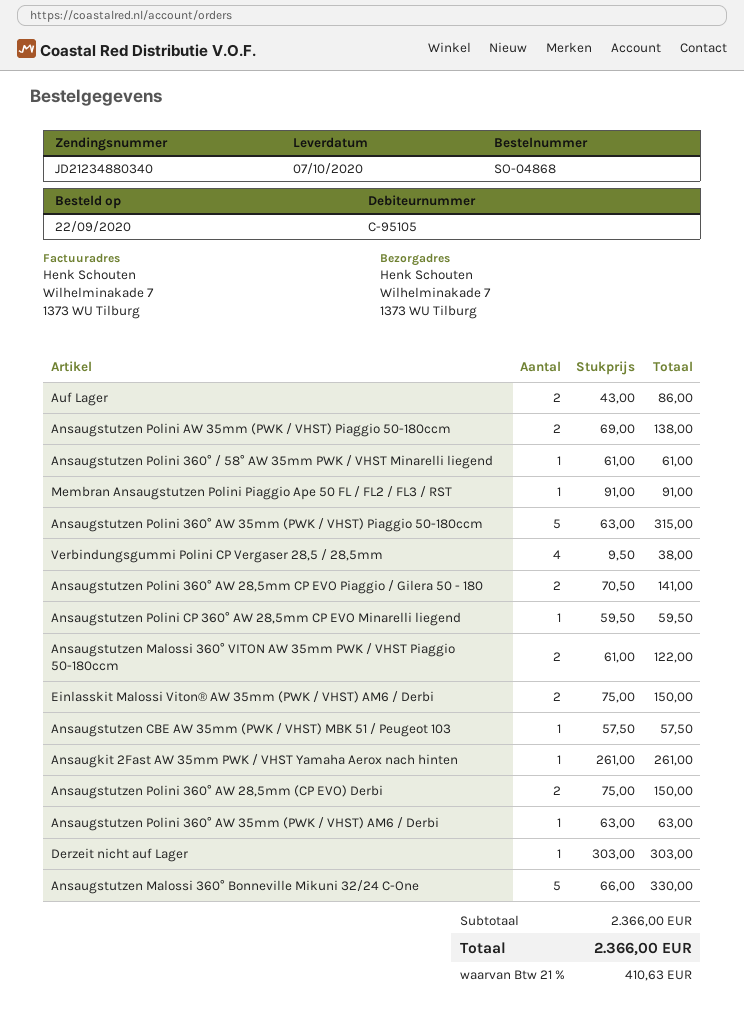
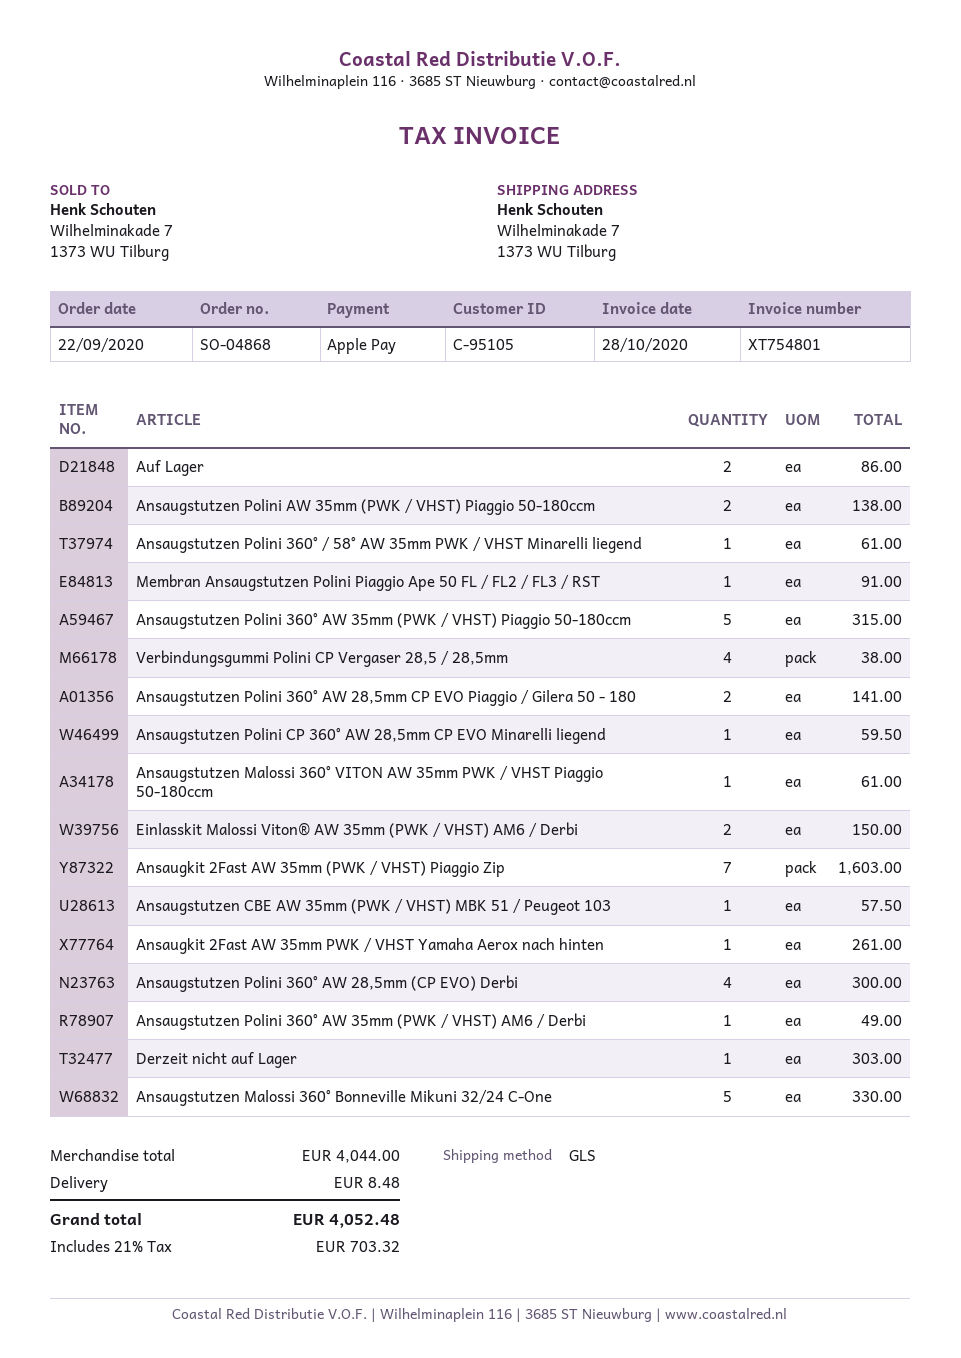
Ansaugstutzen Malossi 360° VITON AW 35mm PWK / VHST Piaggio 50-180ccm: 2 for 122.00 -> 1 for 61.00
Ansaugstutzen Polini 360° AW 28,5mm (CP EVO) Derbi: 2 for 150.00 -> 4 for 300.00
Ansaugstutzen Polini 360° AW 35mm (PWK / VHST) AM6 / Derbi: 1 for 63.00 -> 1 for 49.00
Ansaugkit 2Fast AW 35mm (PWK / VHST) Piaggio Zip: none -> 7 for 1603.00
subtotal: 2366.00 -> 4044.00
shipping: none -> 8.48
tax: 21% = 410.63 -> 21% = 703.32
total: 2366.00 -> 4052.48

